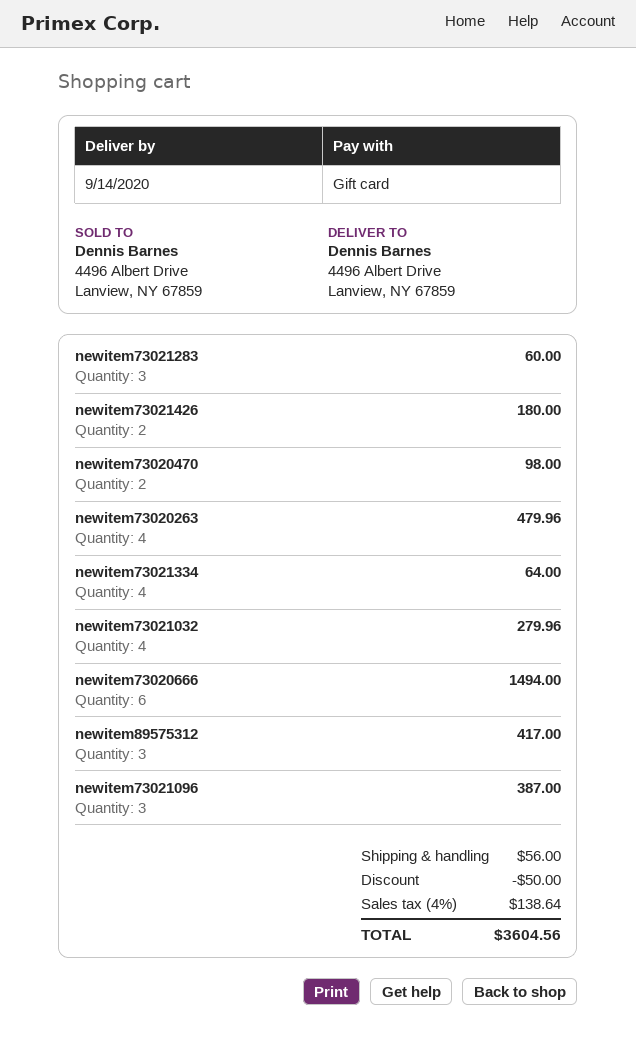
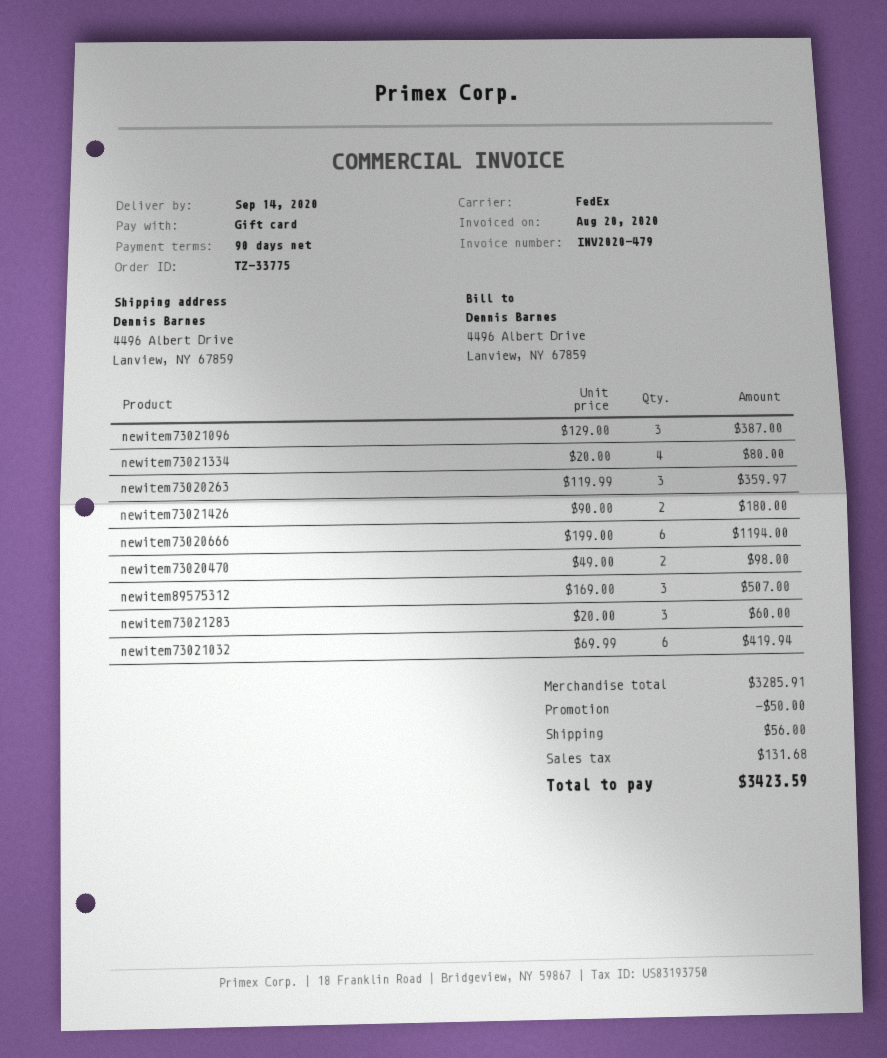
newitem73020263: 4 for 479.96 -> 3 for 359.97
newitem73021334: 4 for 64.00 -> 4 for 80.00
newitem73021032: 4 for 279.96 -> 6 for 419.94
newitem73020666: 6 for 1494.00 -> 6 for 1194.00
newitem89575312: 3 for 417.00 -> 3 for 507.00
tax: 138.64 -> 131.68
total: 3604.56 -> 3423.59

